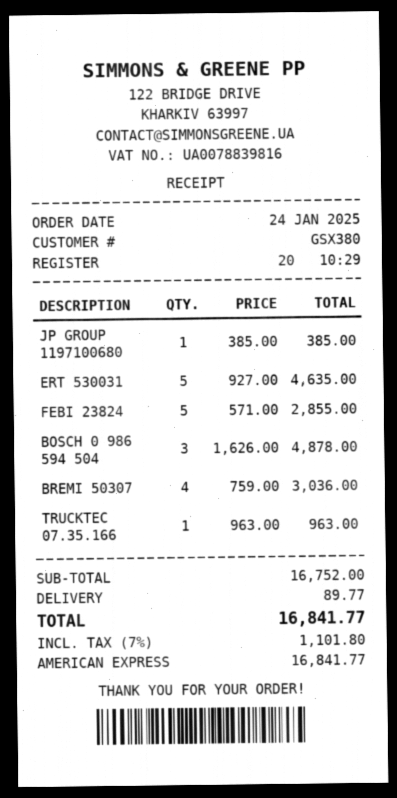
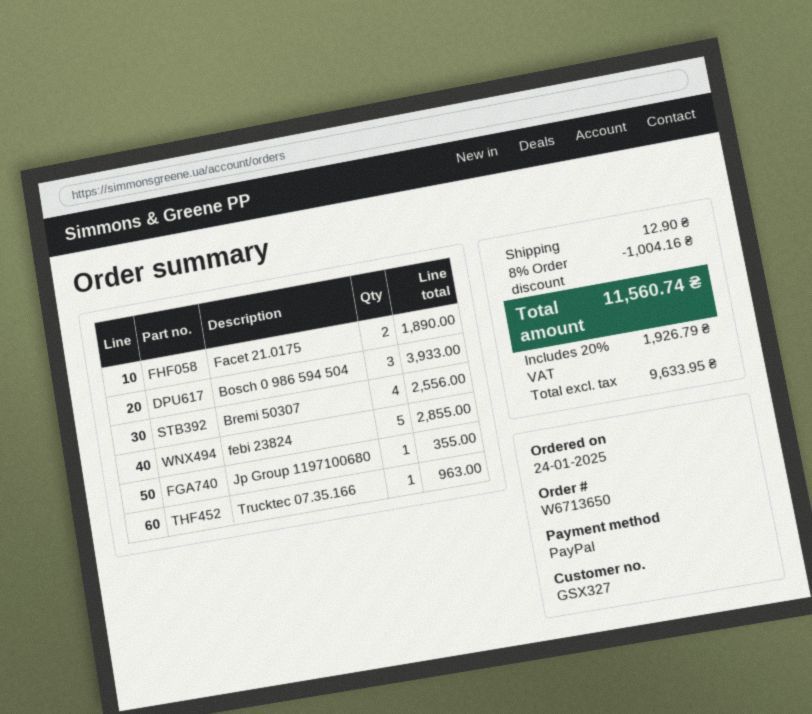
customer number: GSX380 -> GSX327
payment method: American Express -> PayPal
JP GROUP 1197100680: 1 for 385.00 -> 1 for 355.00
ERT 530031: 5 for 4635.00 -> none
BOSCH 0 986 594 504: 3 for 4878.00 -> 3 for 3933.00
BREMI 50307: 4 for 3036.00 -> 4 for 2556.00
Facet 21.0175: none -> 2 for 1890.00
discount: none -> 8% = 1004.16
shipping: 89.77 -> 12.90
tax: 7% = 1101.80 -> 20% = 1926.79
total: 16841.77 -> 11560.74

